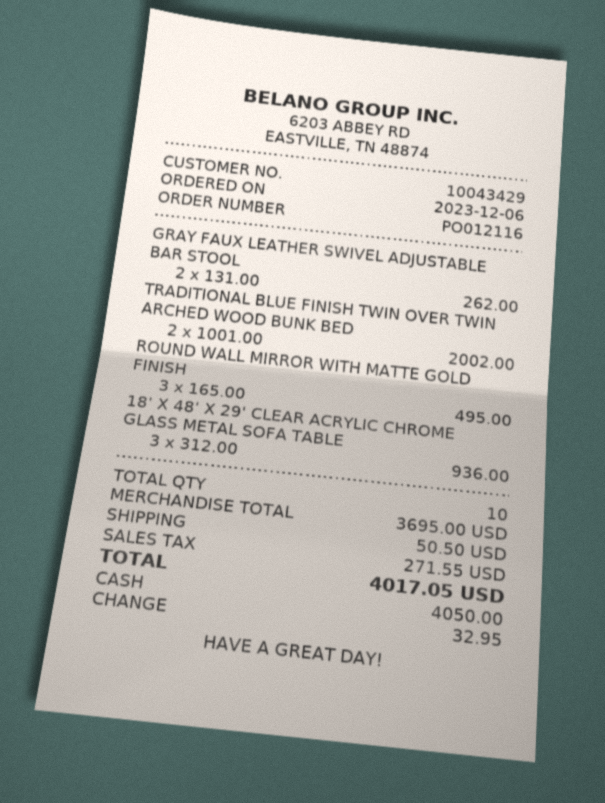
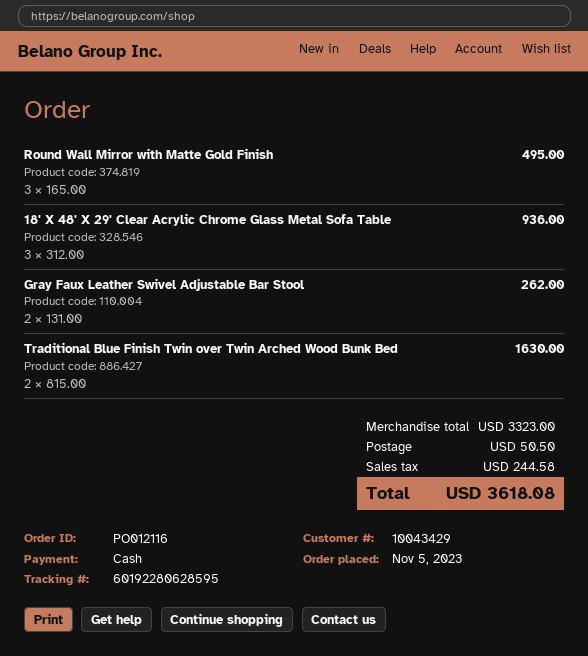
order date: 2023-12-06 -> 2023-11-05
TRADITIONAL BLUE FINISH TWIN OVER TWIN ARCHED WOOD BUNK BED: 2 x 1001.00 = 2002.00 -> 2 x 815.00 = 1630.00
subtotal: 3695.00 -> 3323.00
tax: 271.55 -> 244.58
total: 4017.05 -> 3618.08

